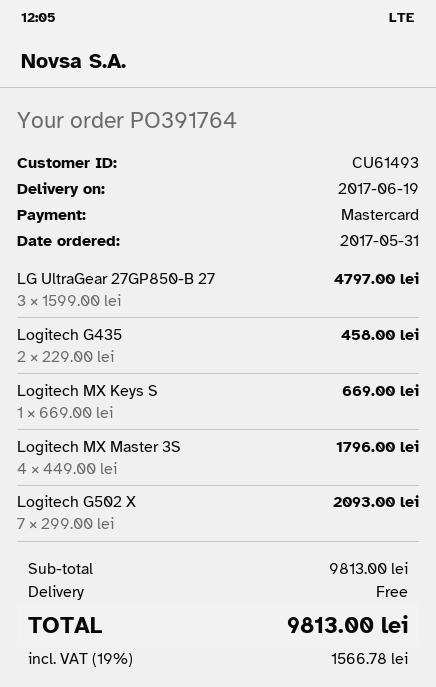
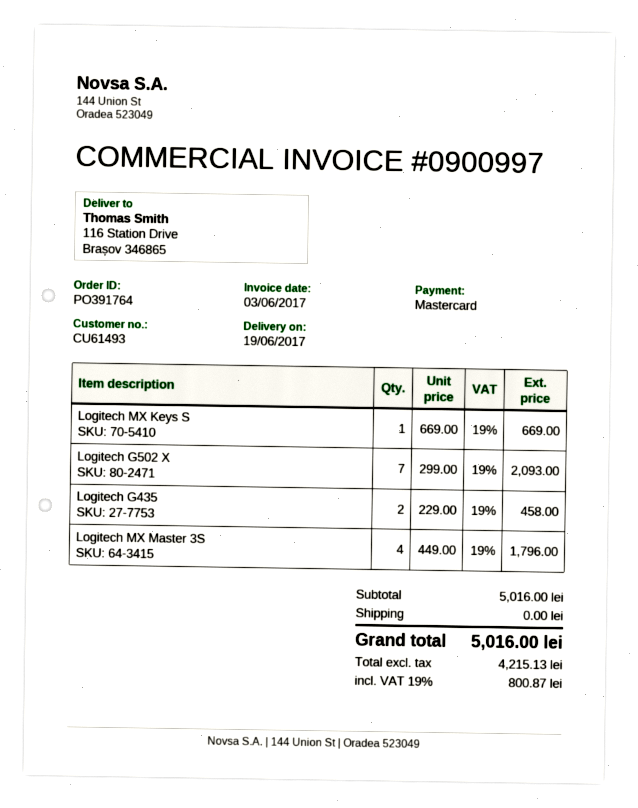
LG UltraGear 27GP850-B 27: 3 x 1599.00 = 4797.00 -> none
subtotal: 9813.00 -> 5016.00
tax: 19% = 1566.78 -> 19% = 800.87
total: 9813.00 -> 5016.00

